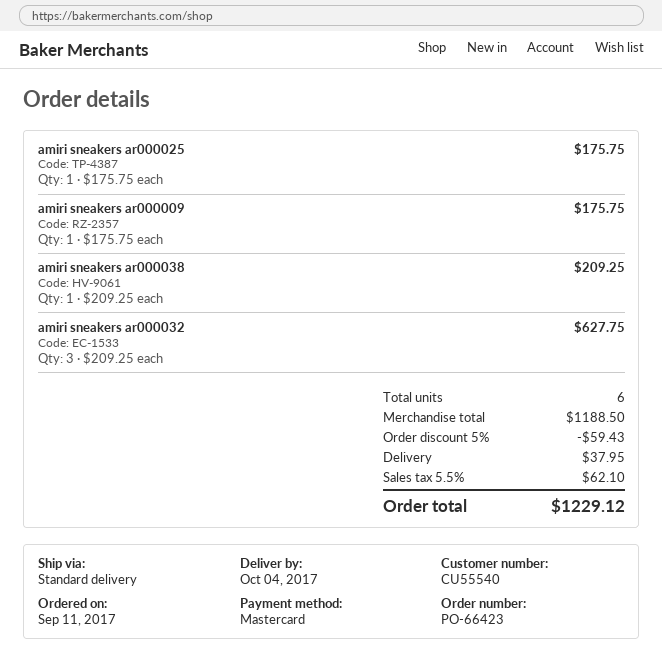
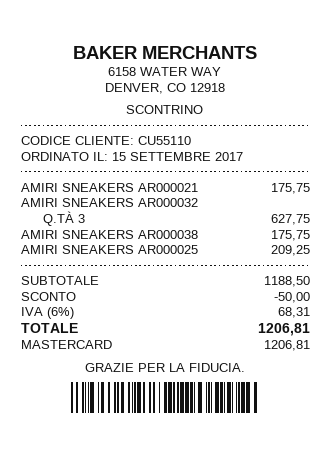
order date: 2017-09-11 -> 2017-09-15
customer number: CU55540 -> CU55110
amiri sneakers ar000025: 1 for 175.75 -> 1 for 209.25
amiri sneakers ar000009: 1 for 175.75 -> none
amiri sneakers ar000038: 1 for 209.25 -> 1 for 175.75
AMIRI SNEAKERS AR000021: none -> 1 for 175.75
discount: 59.43 -> 50.00
shipping: 37.95 -> none
tax: 5.5% = 62.10 -> 6% = 68.31
total: 1229.12 -> 1206.81

